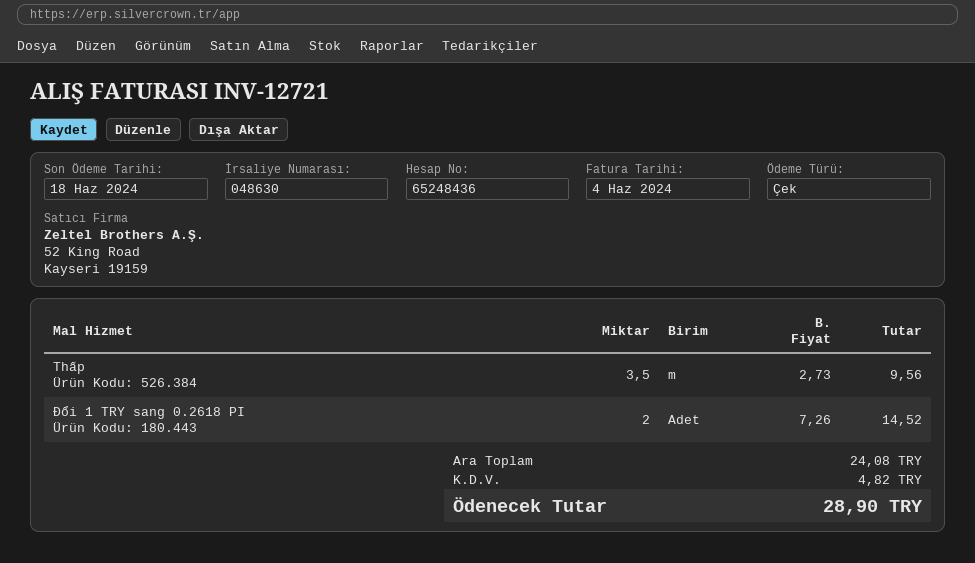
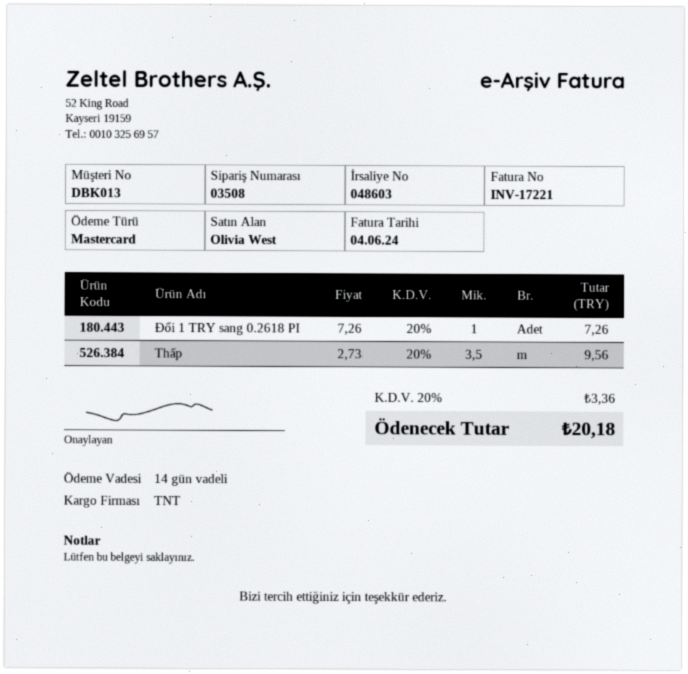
delivery note number: 048630 -> 048603
invoice number: INV-12721 -> INV-17221
payment method: cheque -> Mastercard
Đổi 1 TRY sang 0.2618 PI: 2 x 7.26 = 14.52 -> 1 x 7.26 = 7.26
tax: 4.82 -> 3.36
total: 28.90 -> 20.18

